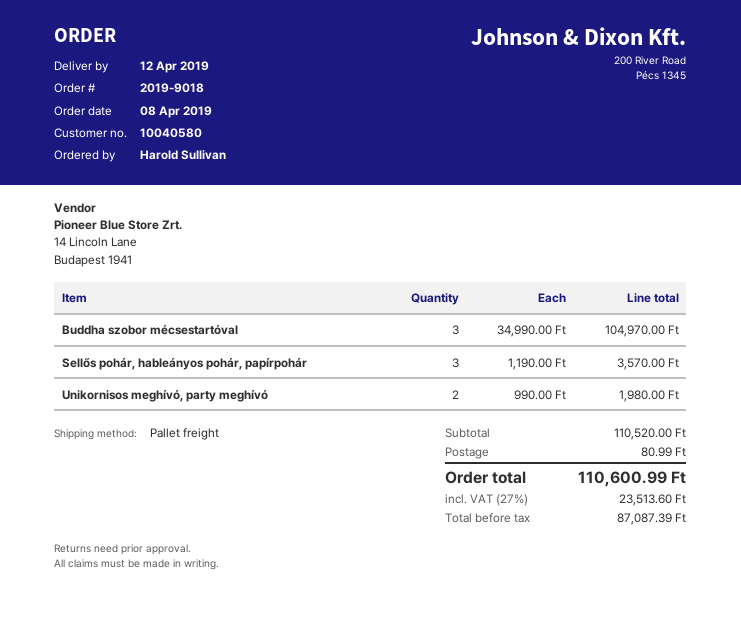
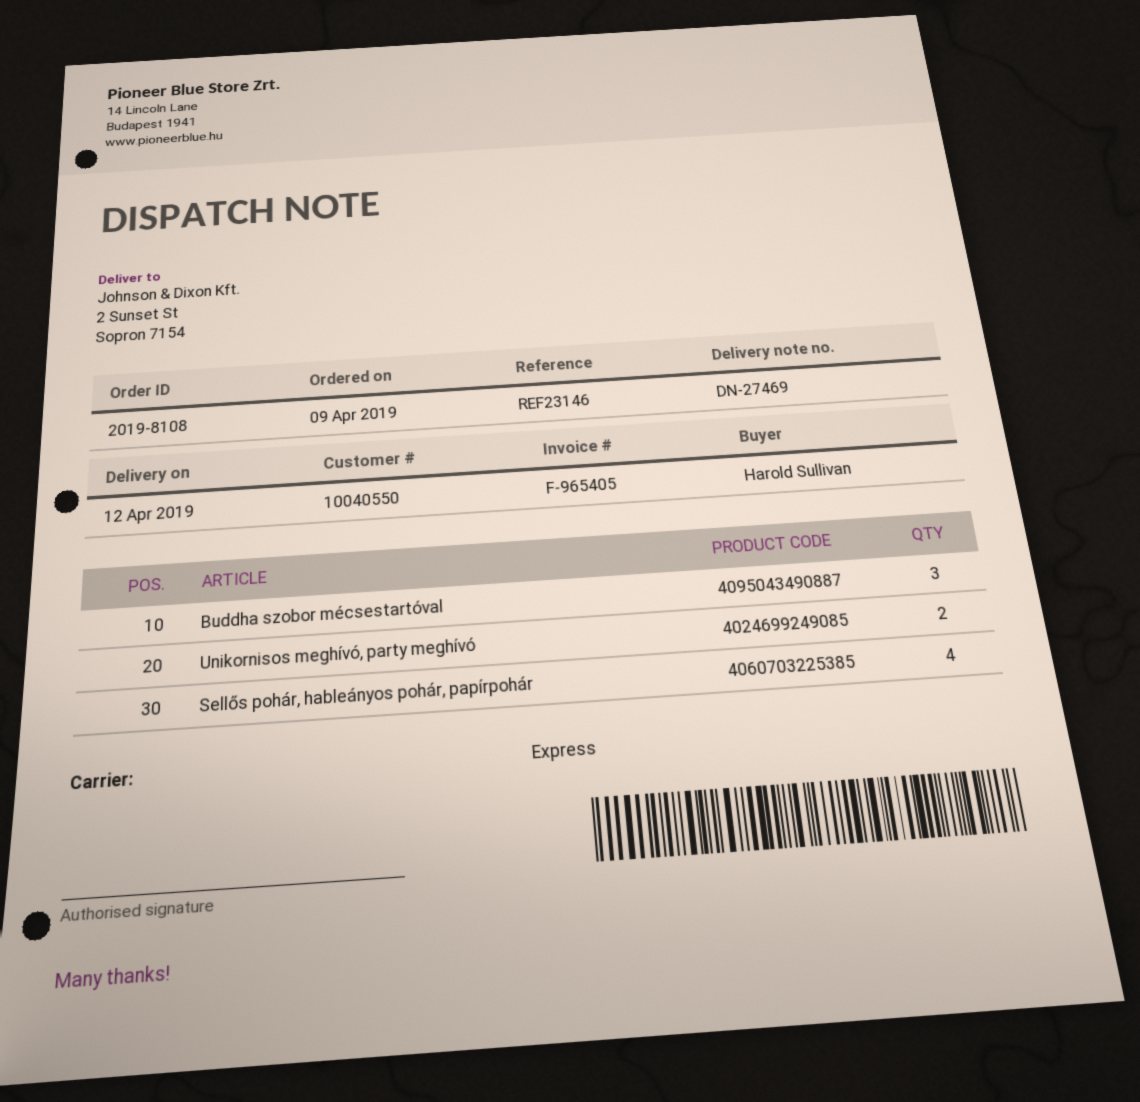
order number: 2019-9018 -> 2019-8108
order date: 2019-04-08 -> 2019-04-09
customer number: 10040580 -> 10040550
shipping method: pallet freight -> express
Sellős pohár, hableányos pohár, papírpohár: 3 -> 4

